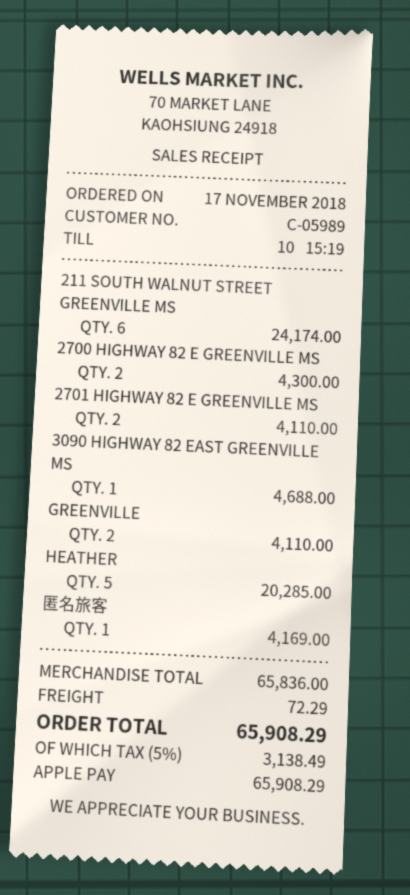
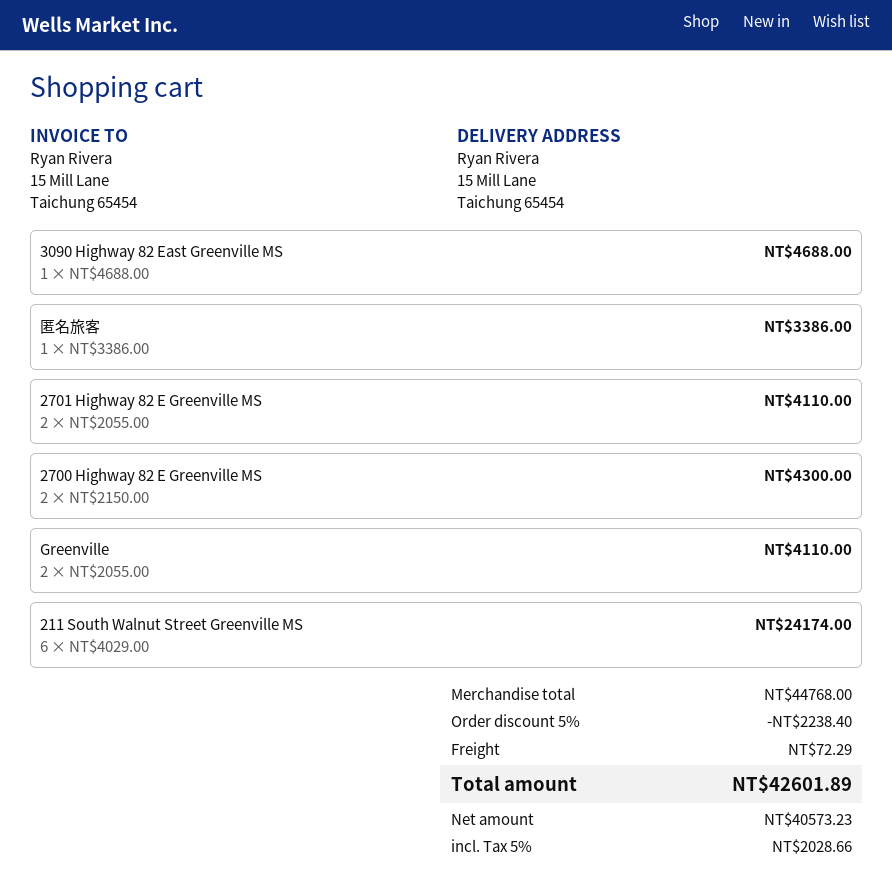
HEATHER: 5 for 20285.00 -> none
匿名旅客: 1 for 4169.00 -> 1 for 3386.00
subtotal: 65836.00 -> 44768.00
discount: none -> 5% = 2238.40
tax: 5% = 3138.49 -> 5% = 2028.66
total: 65908.29 -> 42601.89

